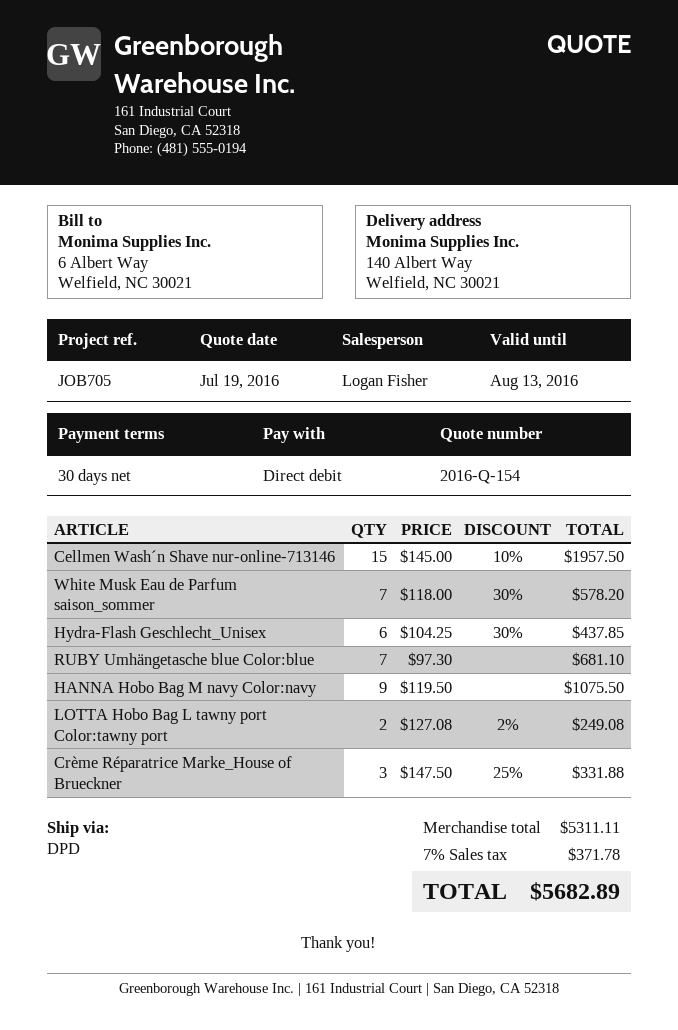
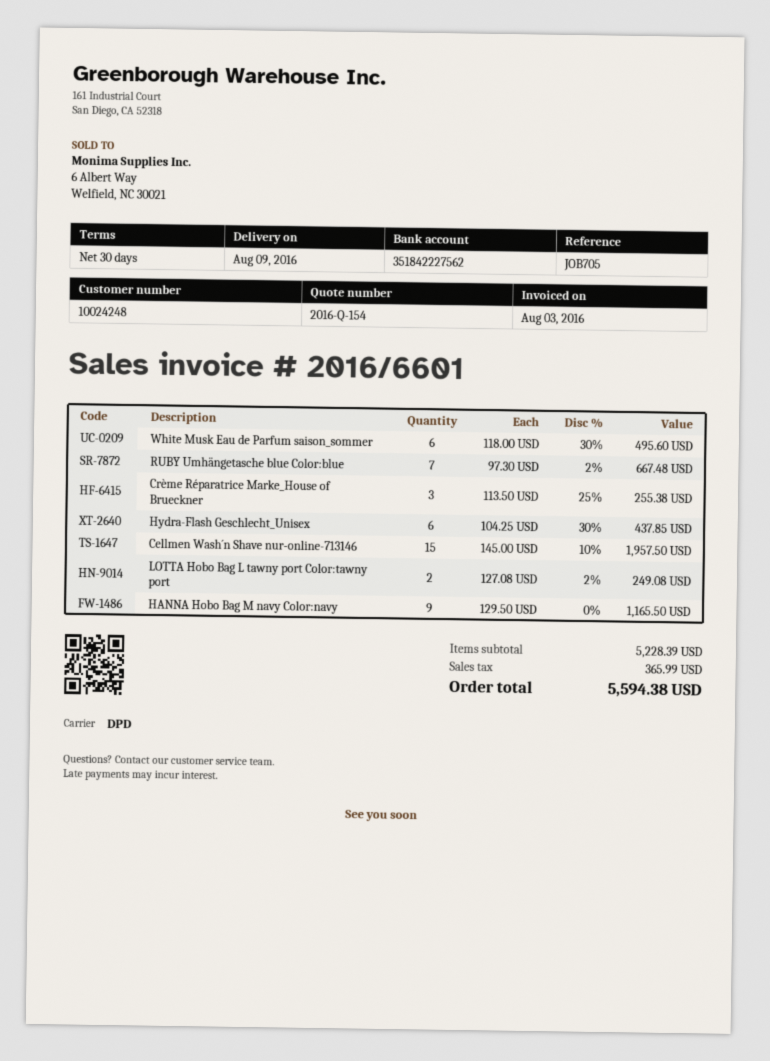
White Musk Eau de Parfum saison_sommer: 7 x 118.00 - 30% = 578.20 -> 6 x 118.00 - 30% = 495.60
RUBY Umhängetasche blue Color:blue: 7 x 97.30 = 681.10 -> 7 x 97.30 - 2% = 667.48
HANNA Hobo Bag M navy Color:navy: 9 x 119.50 = 1075.50 -> 9 x 129.50 = 1165.50
Crème Réparatrice Marke_House of Brueckner: 3 x 147.50 - 25% = 331.88 -> 3 x 113.50 - 25% = 255.38
subtotal: 5311.11 -> 5228.39
tax: 371.78 -> 365.99
total: 5682.89 -> 5594.38

